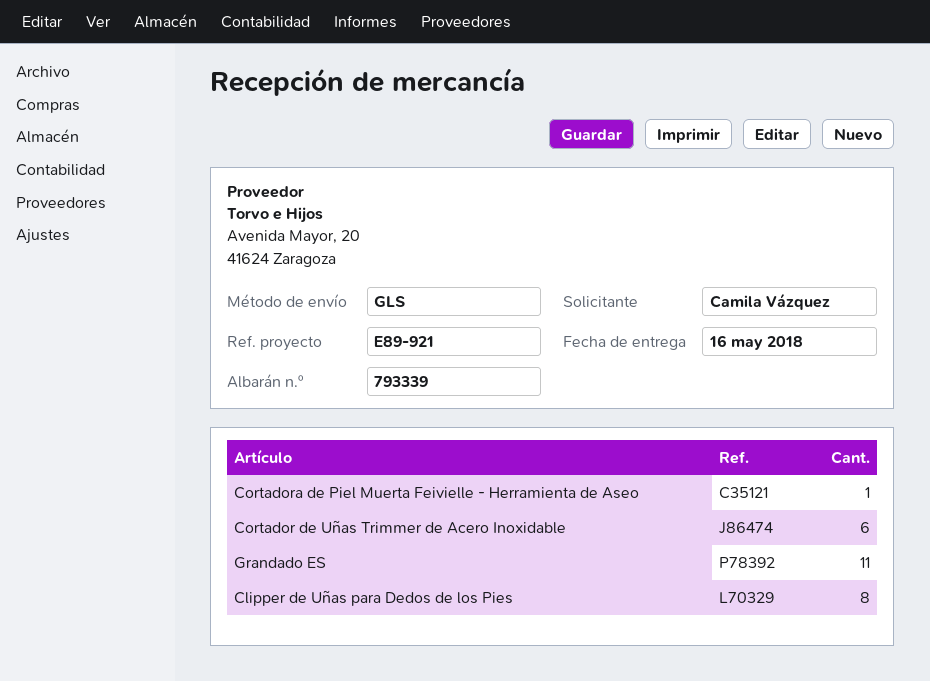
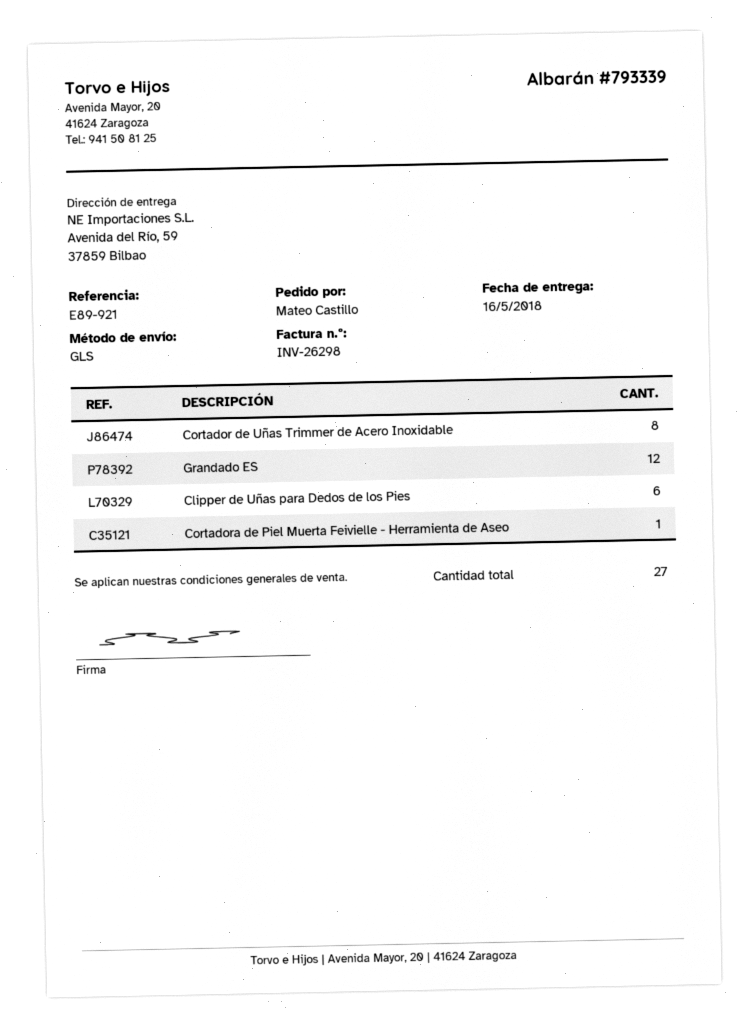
ordered by: Camila Vázquez -> Mateo Castillo
Cortador de Uñas Trimmer de Acero Inoxidable: 6 -> 8
Grandado ES: 11 -> 12
Clipper de Uñas para Dedos de los Pies: 8 -> 6

